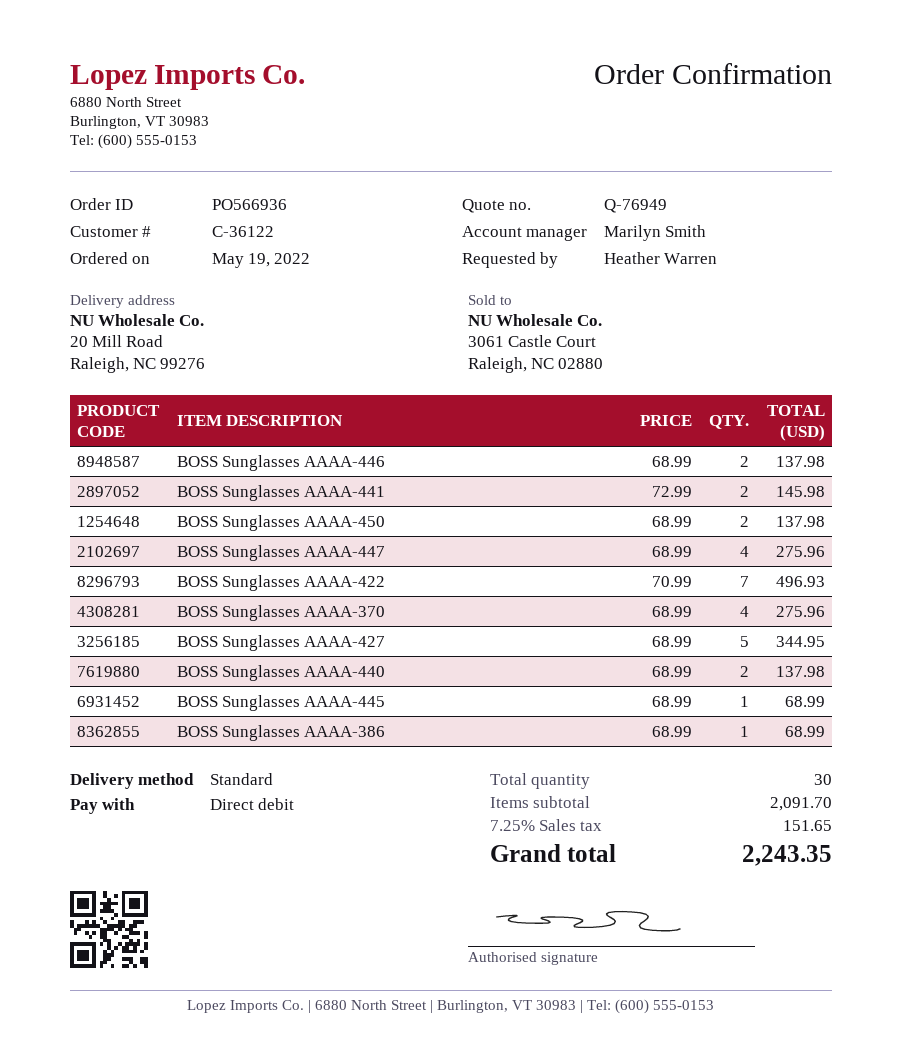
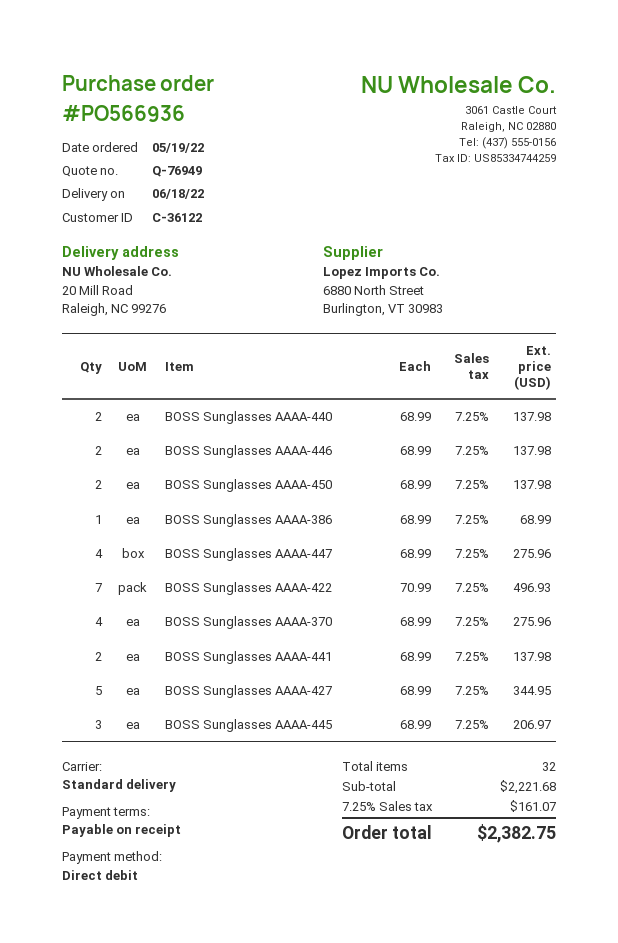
BOSS Sunglasses AAAA-441: 2 x 72.99 = 145.98 -> 2 x 68.99 = 137.98
BOSS Sunglasses AAAA-445: 1 x 68.99 = 68.99 -> 3 x 68.99 = 206.97
total quantity: 30 -> 32
subtotal: 2091.70 -> 2221.68
tax: 7.25% = 151.65 -> 7.25% = 161.07
total: 2243.35 -> 2382.75

